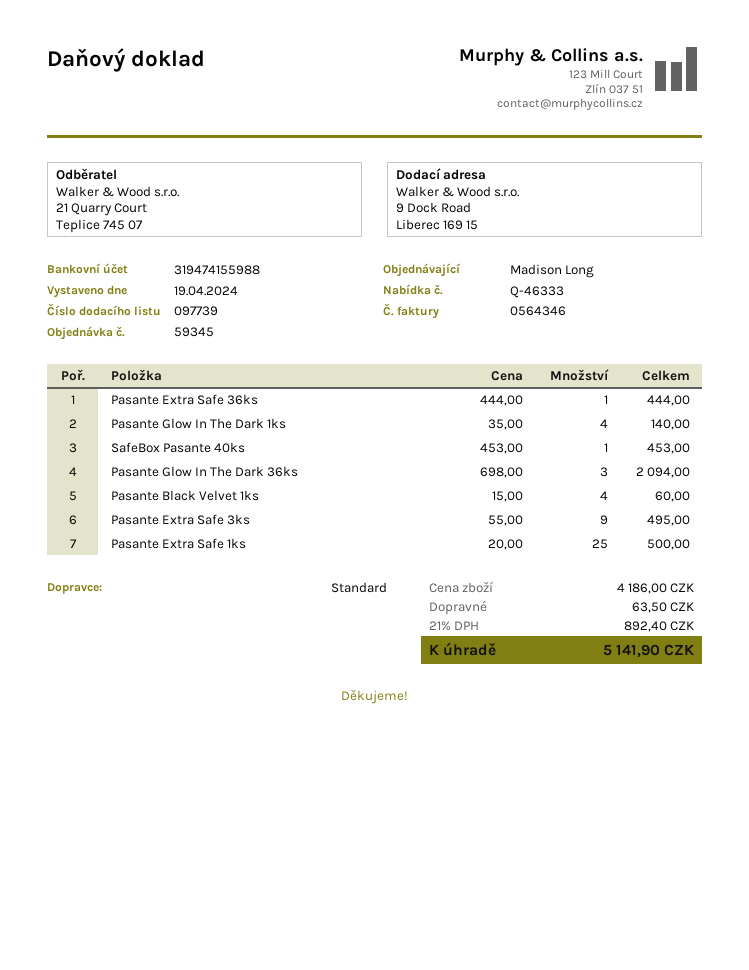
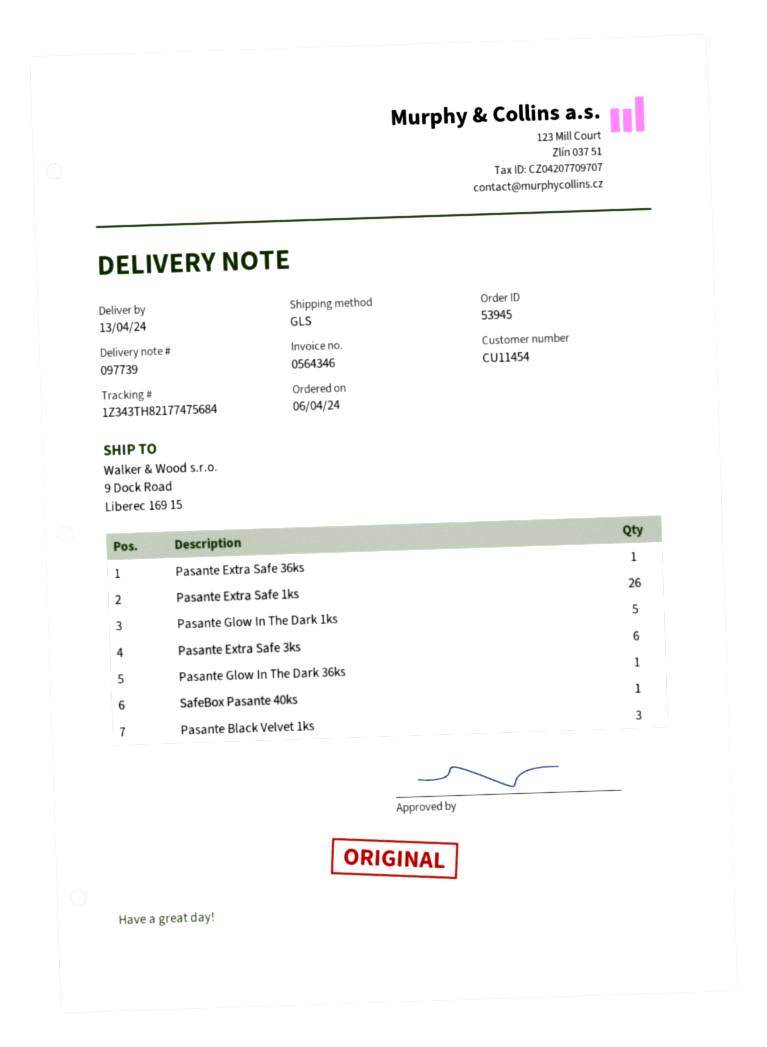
order number: 59345 -> 53945
shipping method: standard -> GLS
Pasante Glow In The Dark 1ks: 4 -> 5
Pasante Glow In The Dark 36ks: 3 -> 1
Pasante Black Velvet 1ks: 4 -> 3
Pasante Extra Safe 3ks: 9 -> 6
Pasante Extra Safe 1ks: 25 -> 26

